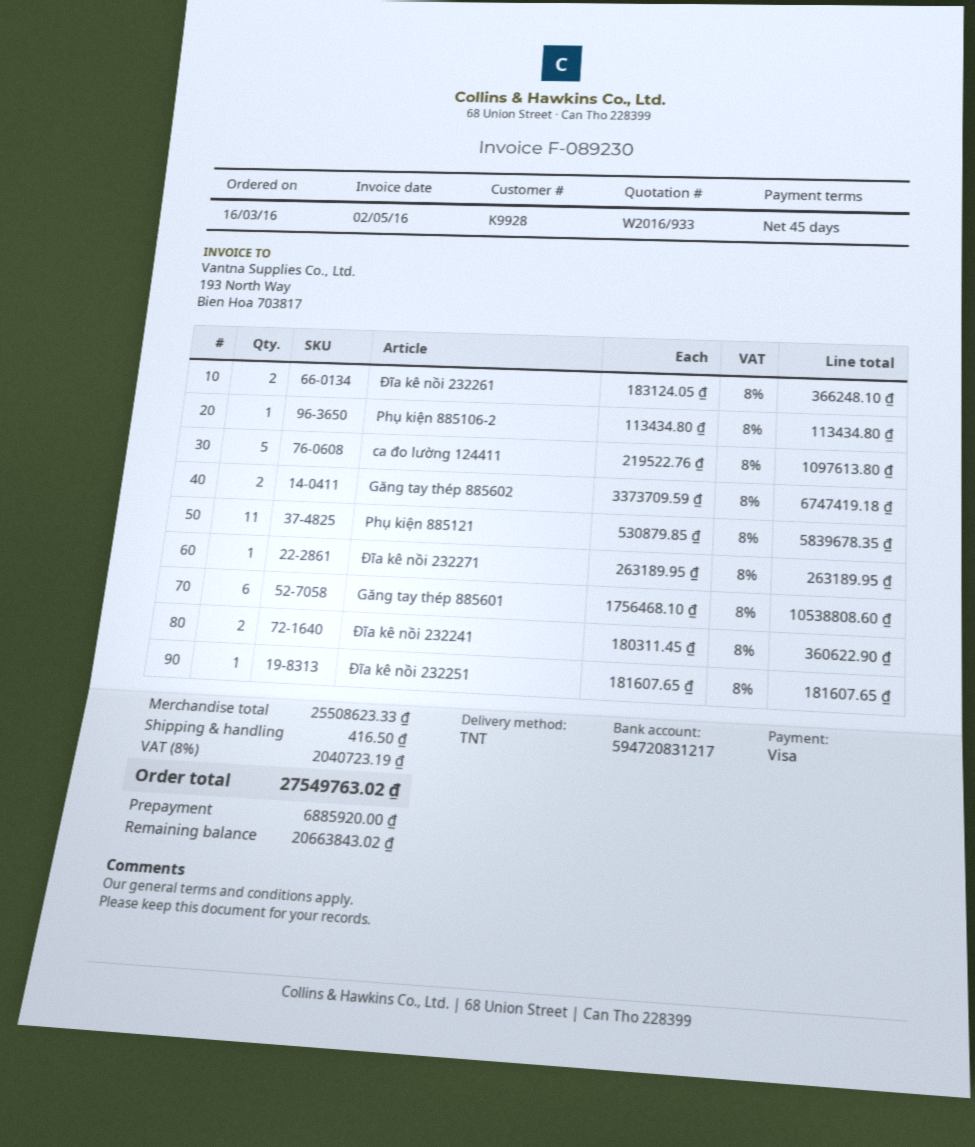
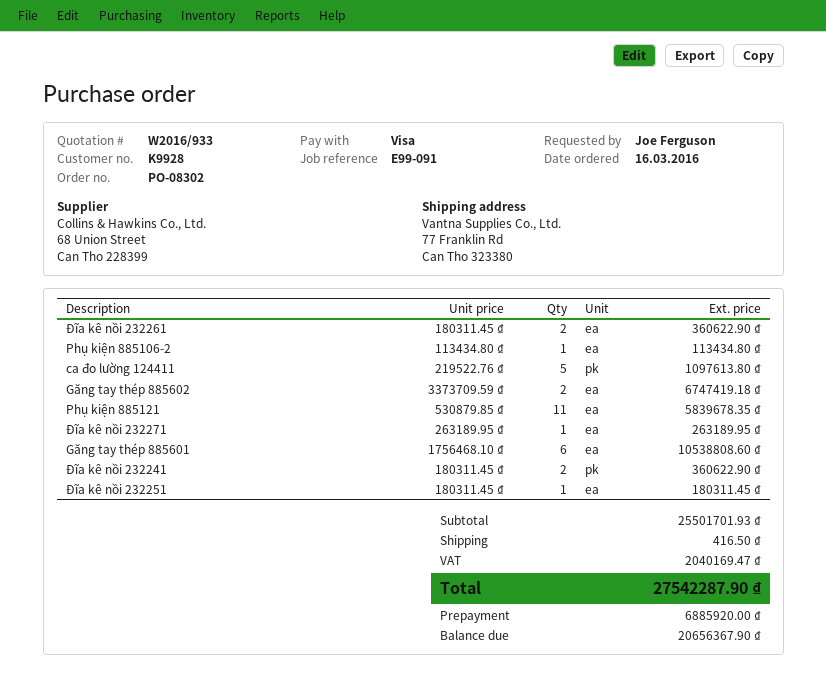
Đĩa kê nồi 232261: 2 x 183124.05 = 366248.10 -> 2 x 180311.45 = 360622.90
Đĩa kê nồi 232251: 1 x 181607.65 = 181607.65 -> 1 x 180311.45 = 180311.45
subtotal: 25508623.33 -> 25501701.93
tax: 2040723.19 -> 2040169.47
total: 27549763.02 -> 27542287.90
balance: 20663843.02 -> 20656367.90

